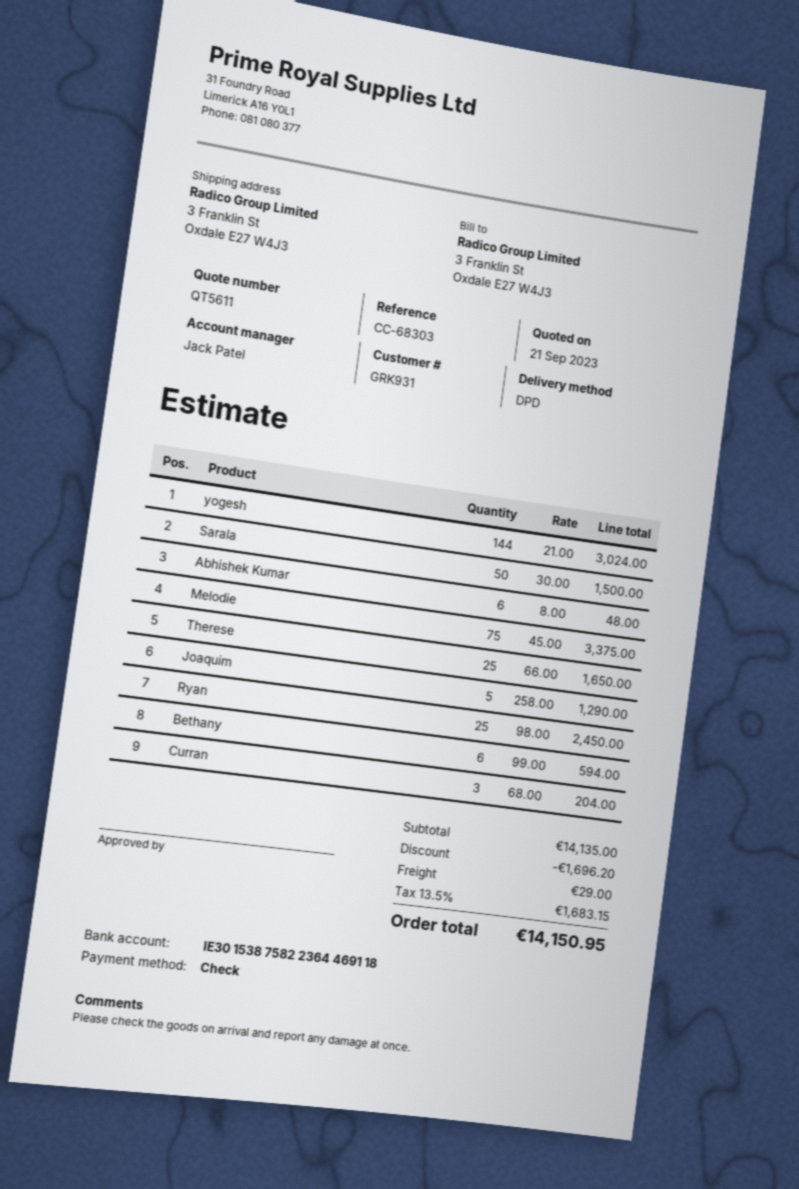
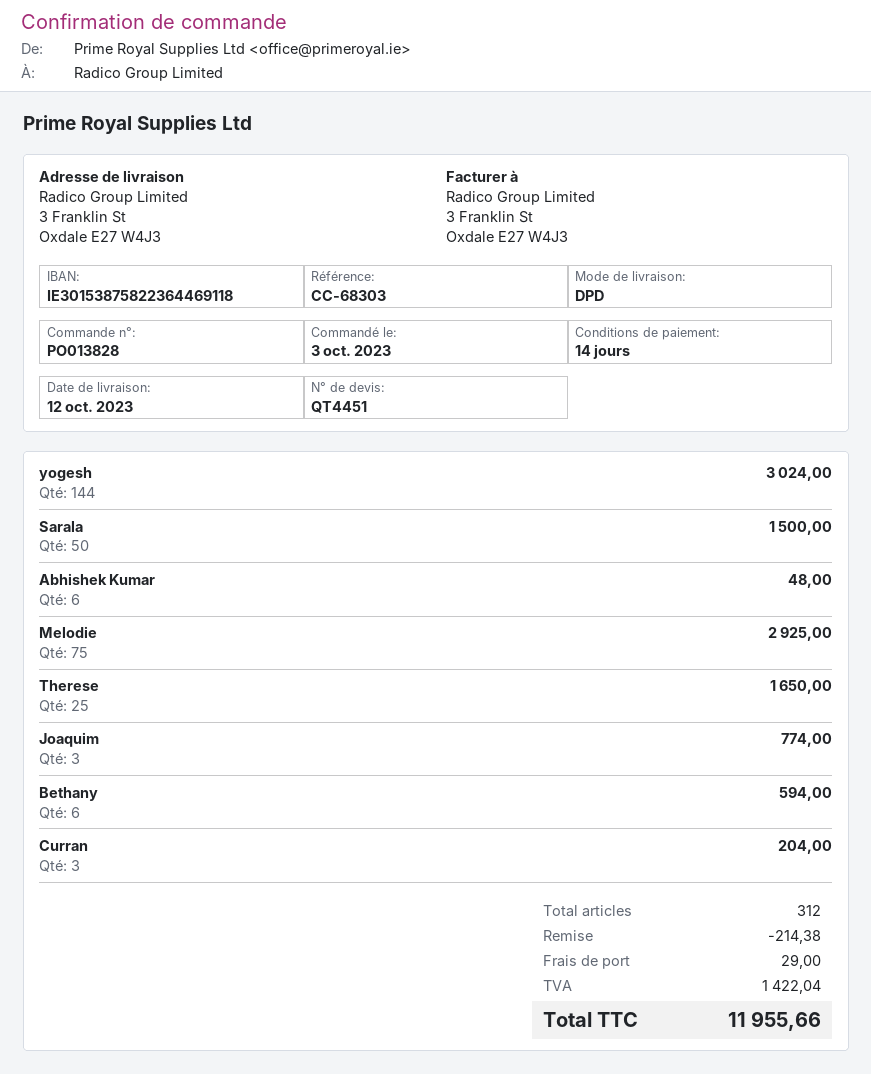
quote number: QT5611 -> QT4451
Melodie: 75 for 3375.00 -> 75 for 2925.00
Joaquim: 5 for 1290.00 -> 3 for 774.00
Ryan: 25 for 2450.00 -> none
discount: 1696.20 -> 214.38
tax: 1683.15 -> 1422.04
total: 14150.95 -> 11955.66

